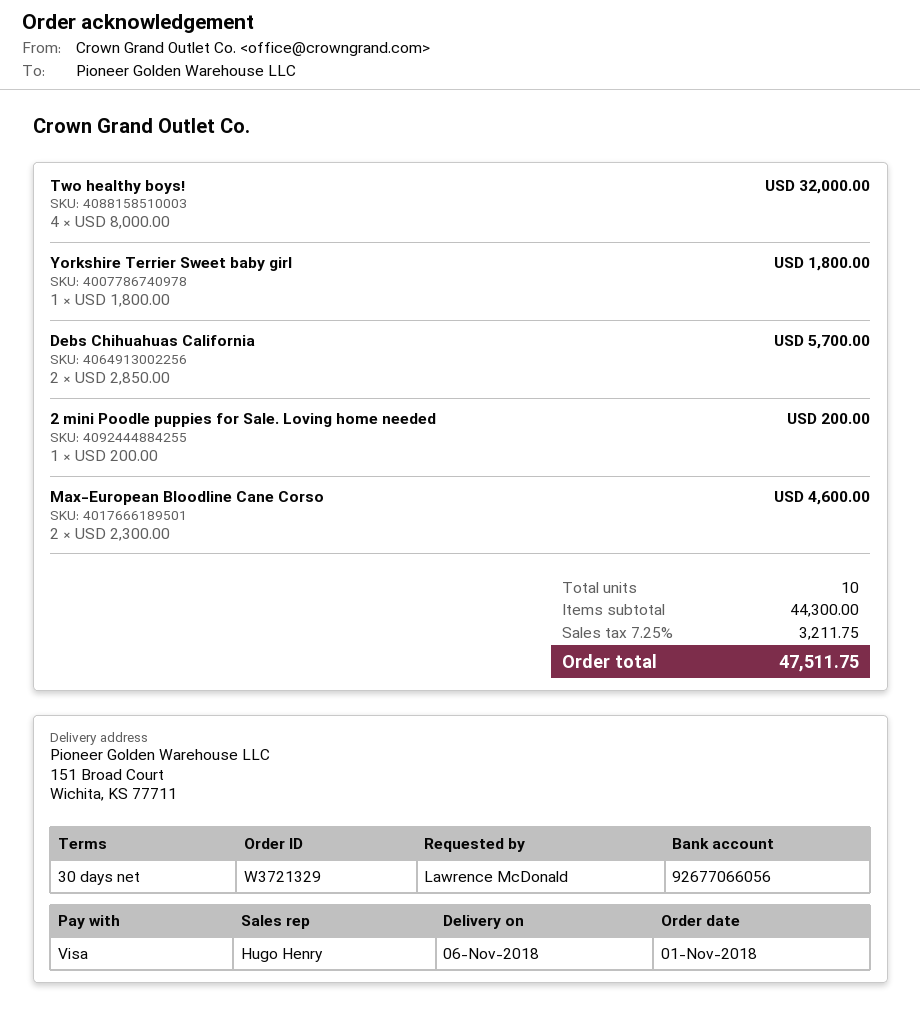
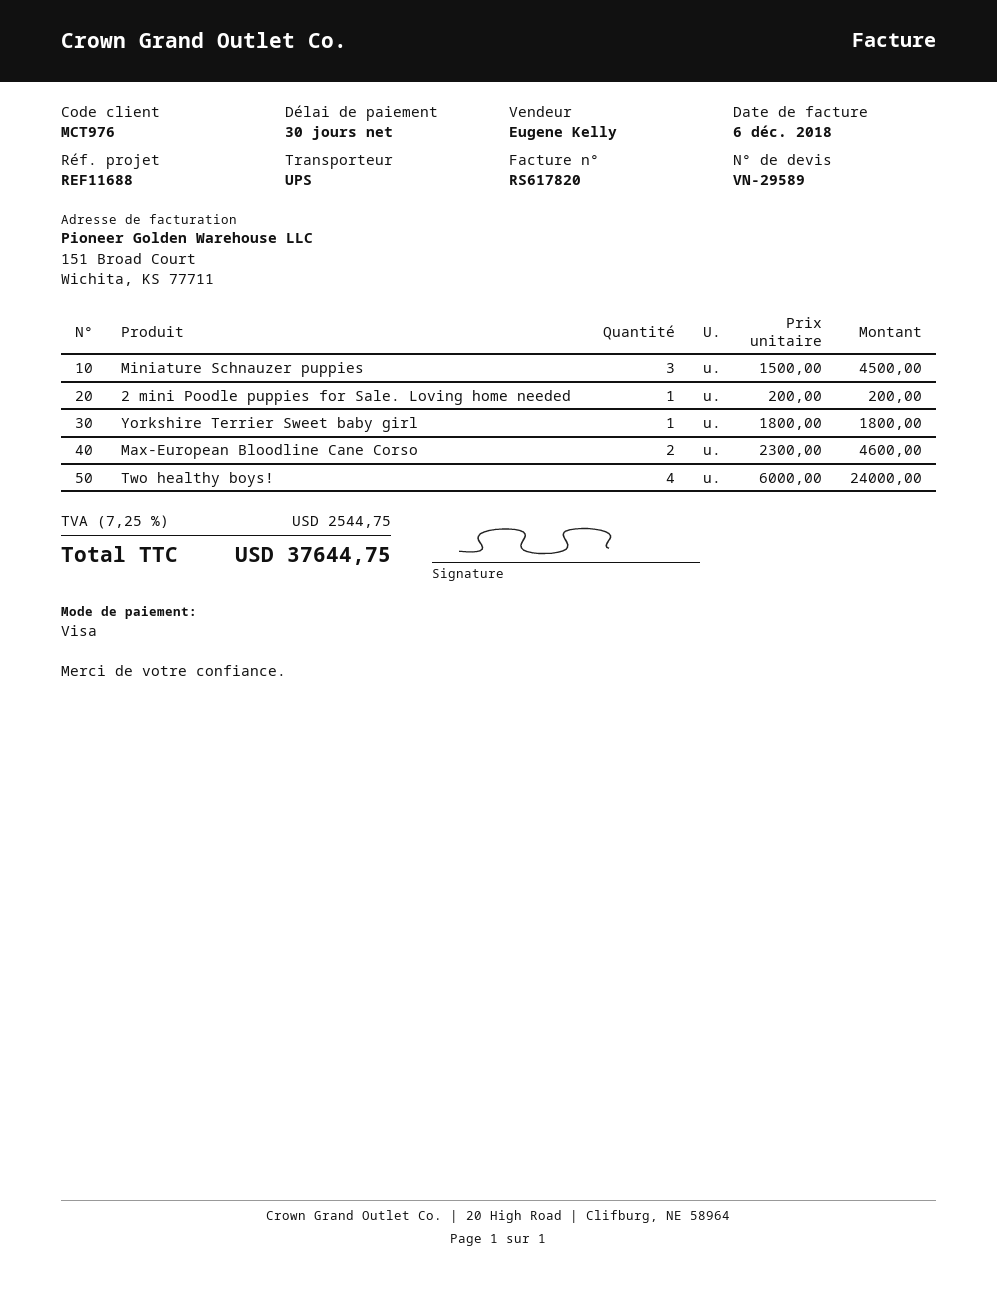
sales rep: Hugo Henry -> Eugene Kelly
Two healthy boys!: 4 x 8000.00 = 32000.00 -> 4 x 6000.00 = 24000.00
Debs Chihuahuas California: 2 x 2850.00 = 5700.00 -> none
Miniature Schnauzer puppies: none -> 3 x 1500.00 = 4500.00
tax: 7.25% = 3211.75 -> 7.25% = 2544.75
total: 47511.75 -> 37644.75

